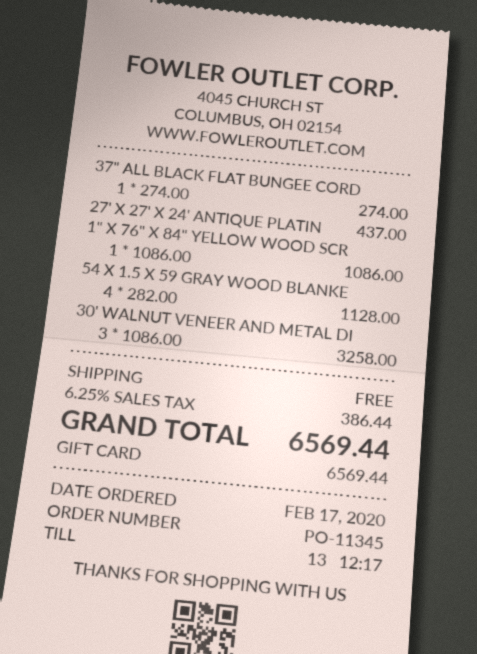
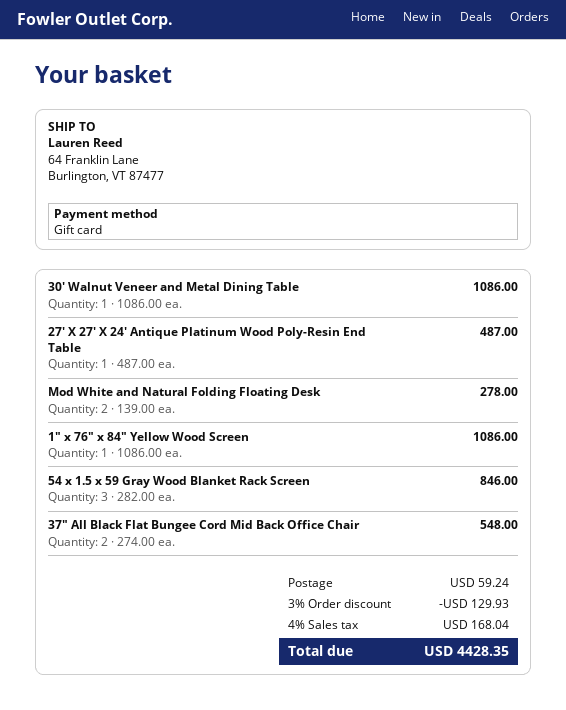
37" ALL BLACK FLAT BUNGEE CORD: 1 x 274.00 = 274.00 -> 2 x 274.00 = 548.00
27' X 27' X 24' ANTIQUE PLATIN: 1 x 437.00 = 437.00 -> 1 x 487.00 = 487.00
54 X 1.5 X 59 GRAY WOOD BLANKE: 4 x 282.00 = 1128.00 -> 3 x 282.00 = 846.00
30' WALNUT VENEER AND METAL DI: 3 x 1086.00 = 3258.00 -> 1 x 1086.00 = 1086.00
Mod White and Natural Folding Floating Desk: none -> 2 x 139.00 = 278.00
discount: none -> 3% = 129.93
shipping: 0.00 -> 59.24
tax: 6.25% = 386.44 -> 4% = 168.04
total: 6569.44 -> 4428.35

